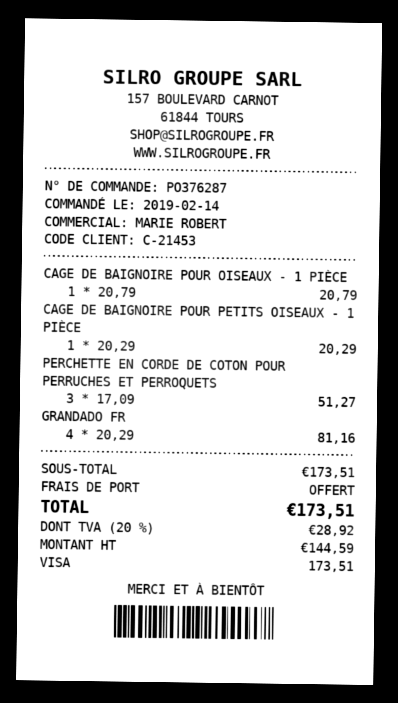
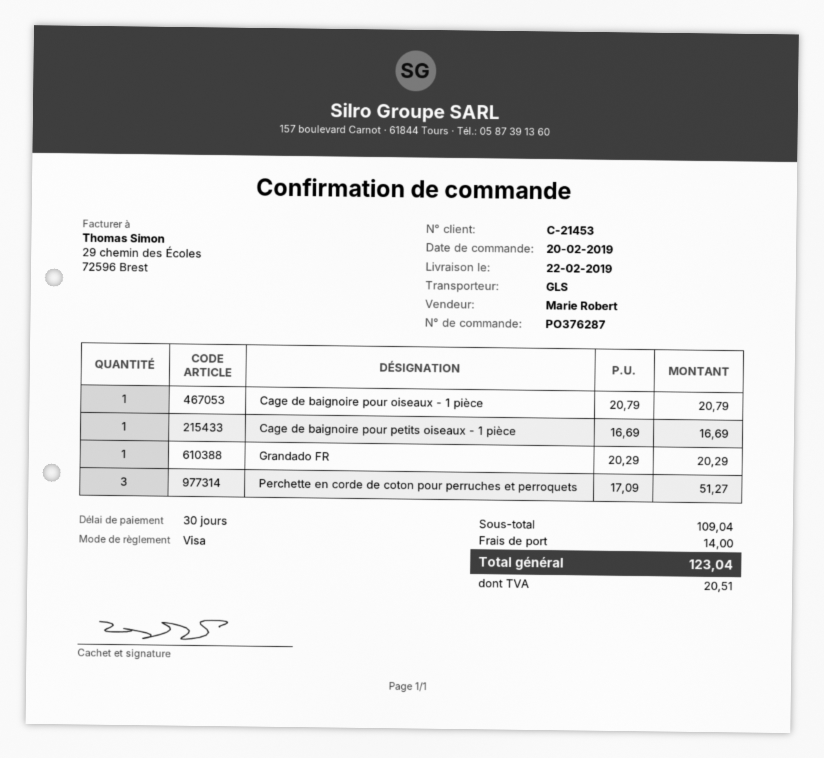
order date: 2019-02-14 -> 2019-02-20
CAGE DE BAIGNOIRE POUR PETITS OISEAUX - 1 PIÈCE: 1 x 20.29 = 20.29 -> 1 x 16.69 = 16.69
GRANDADO FR: 4 x 20.29 = 81.16 -> 1 x 20.29 = 20.29
subtotal: 173.51 -> 109.04
shipping: 0.00 -> 14.00
tax: 28.92 -> 20.51
total: 173.51 -> 123.04

